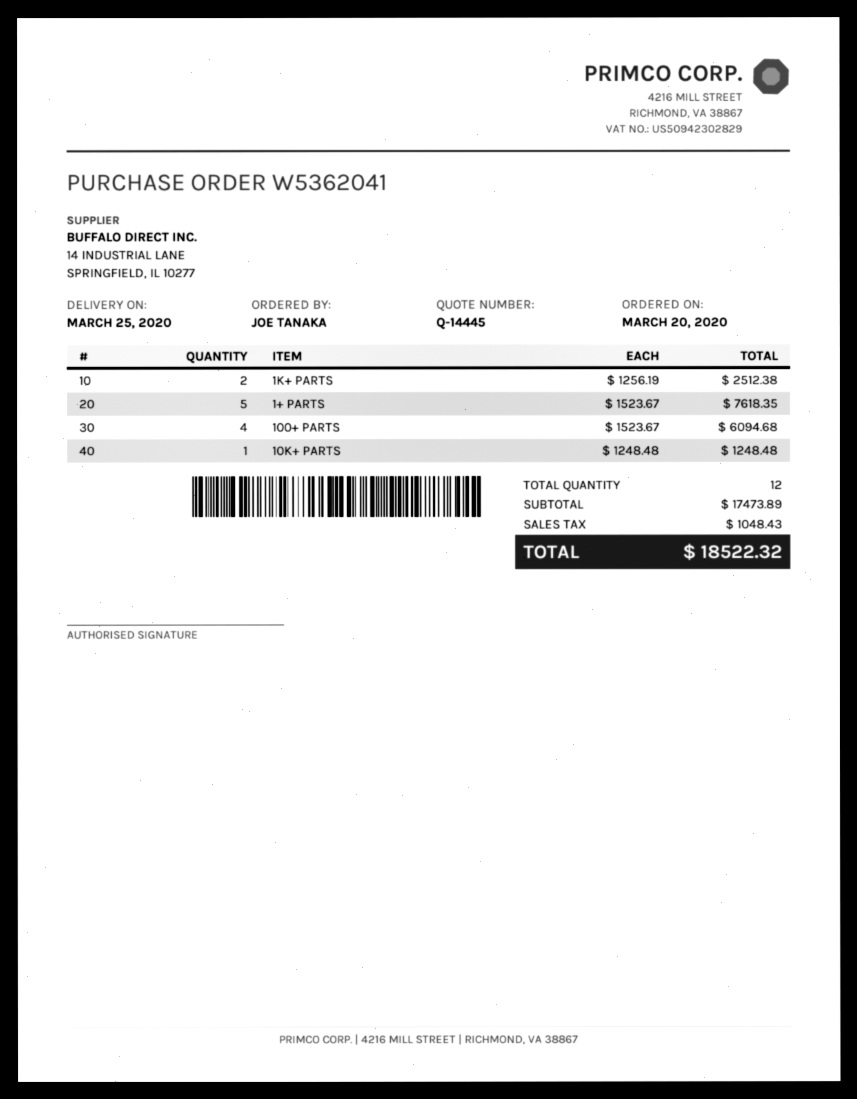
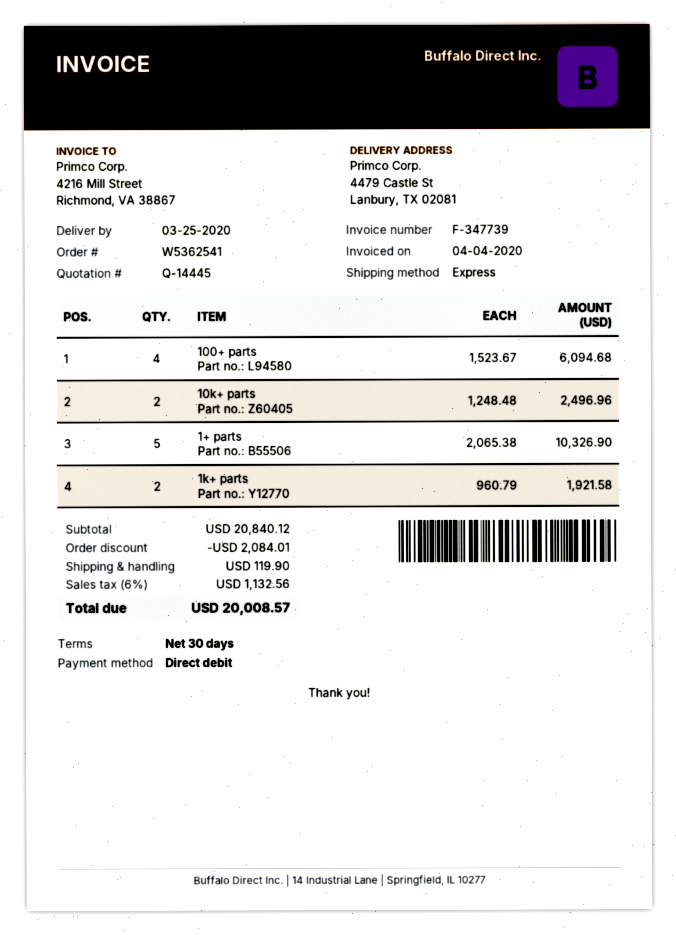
order number: W5362041 -> W5362541
1K+ PARTS: 2 x 1256.19 = 2512.38 -> 2 x 960.79 = 1921.58
1+ PARTS: 5 x 1523.67 = 7618.35 -> 5 x 2065.38 = 10326.90
10K+ PARTS: 1 x 1248.48 = 1248.48 -> 2 x 1248.48 = 2496.96
subtotal: 17473.89 -> 20840.12
discount: none -> 2084.01
shipping: none -> 119.90
tax: 1048.43 -> 1132.56
total: 18522.32 -> 20008.57

